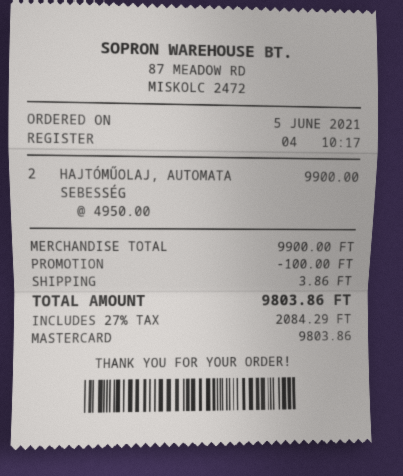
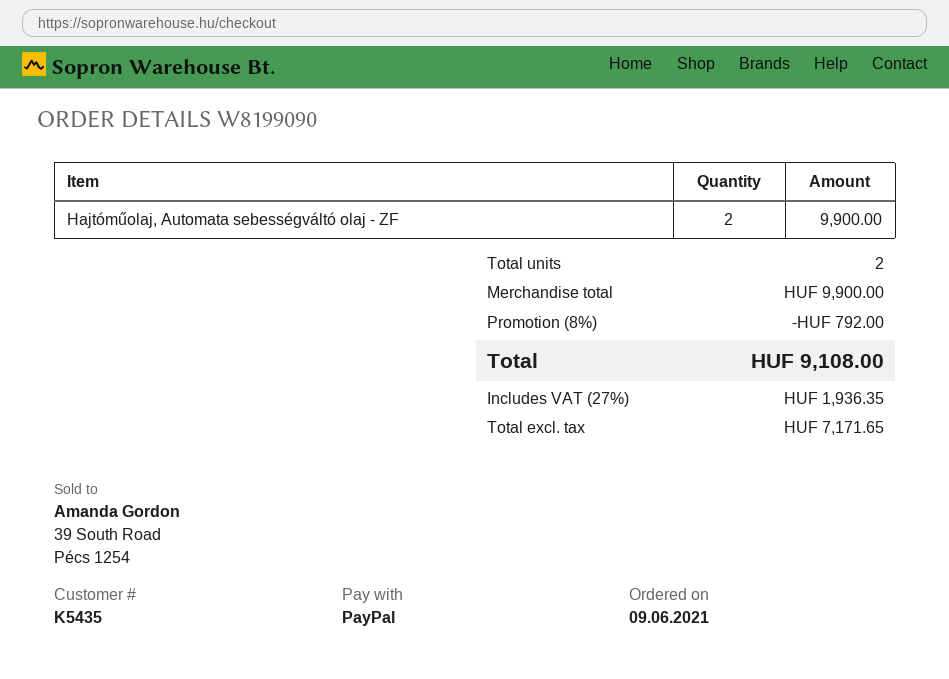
order date: 2021-06-05 -> 2021-06-09
payment method: Mastercard -> PayPal
discount: 100.00 -> 792.00
shipping: 3.86 -> none
tax: 27% = 2084.29 -> 27% = 1936.35
total: 9803.86 -> 9108.00

